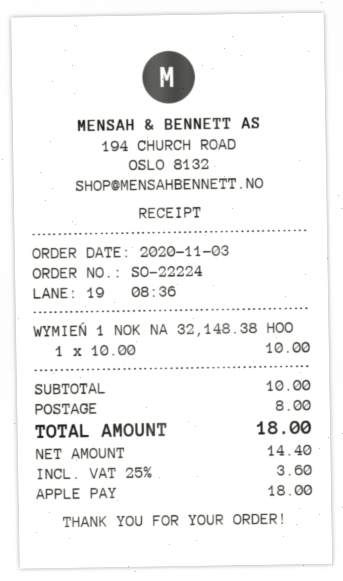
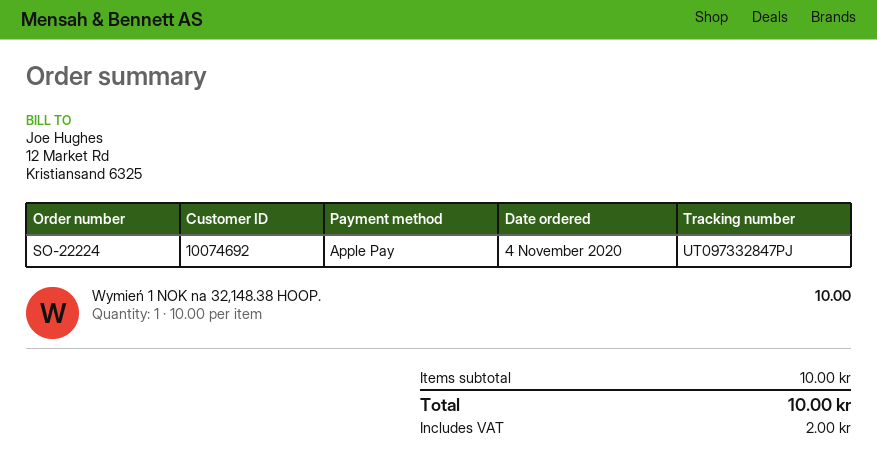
order date: 2020-11-03 -> 2020-11-04
shipping: 8.00 -> none
tax: 3.60 -> 2.00
total: 18.00 -> 10.00

